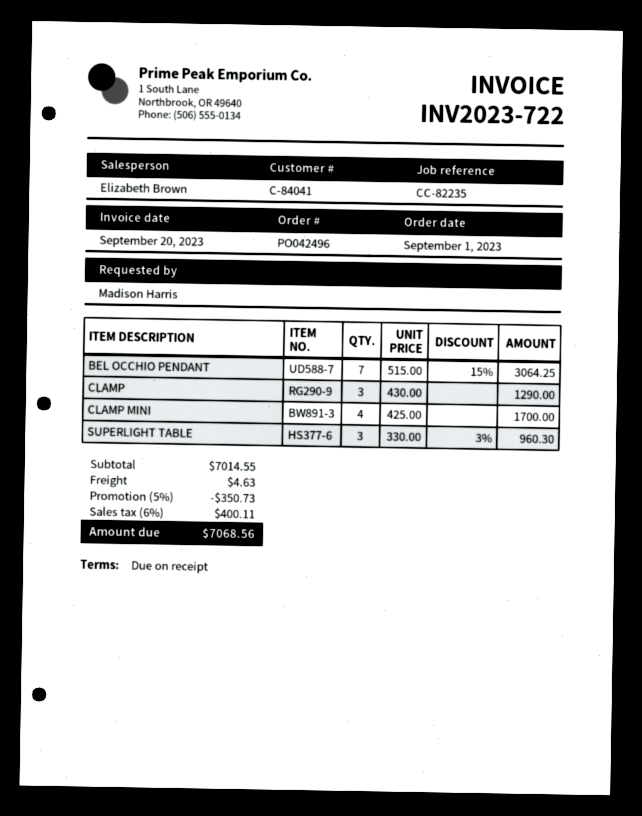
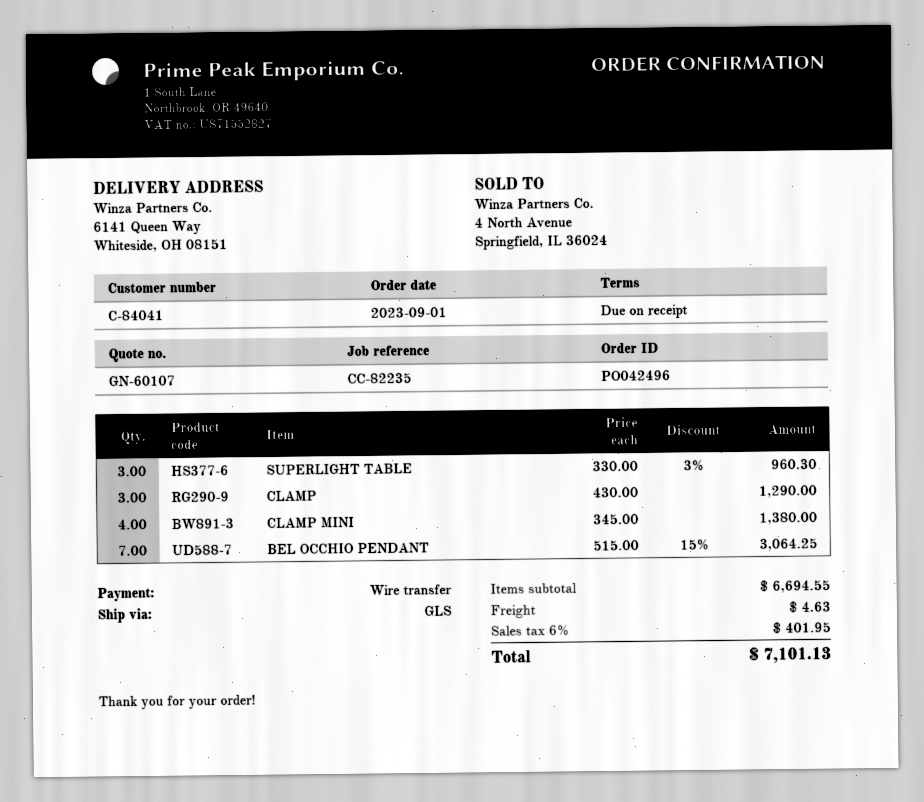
CLAMP MINI: 4 x 425.00 = 1700.00 -> 4 x 345.00 = 1380.00
subtotal: 7014.55 -> 6694.55
discount: 5% = 350.73 -> none
tax: 6% = 400.11 -> 6% = 401.95
total: 7068.56 -> 7101.13

